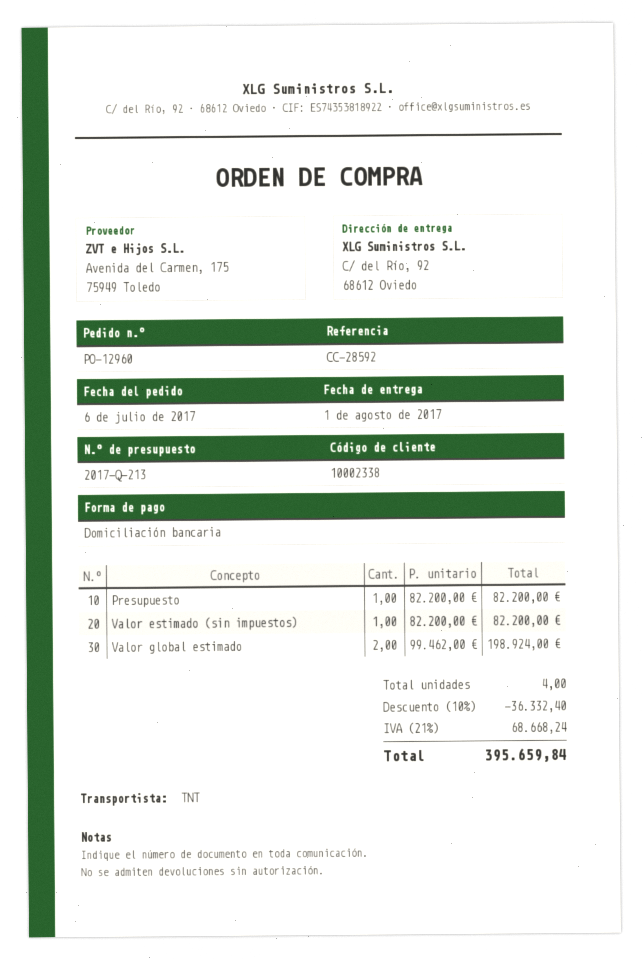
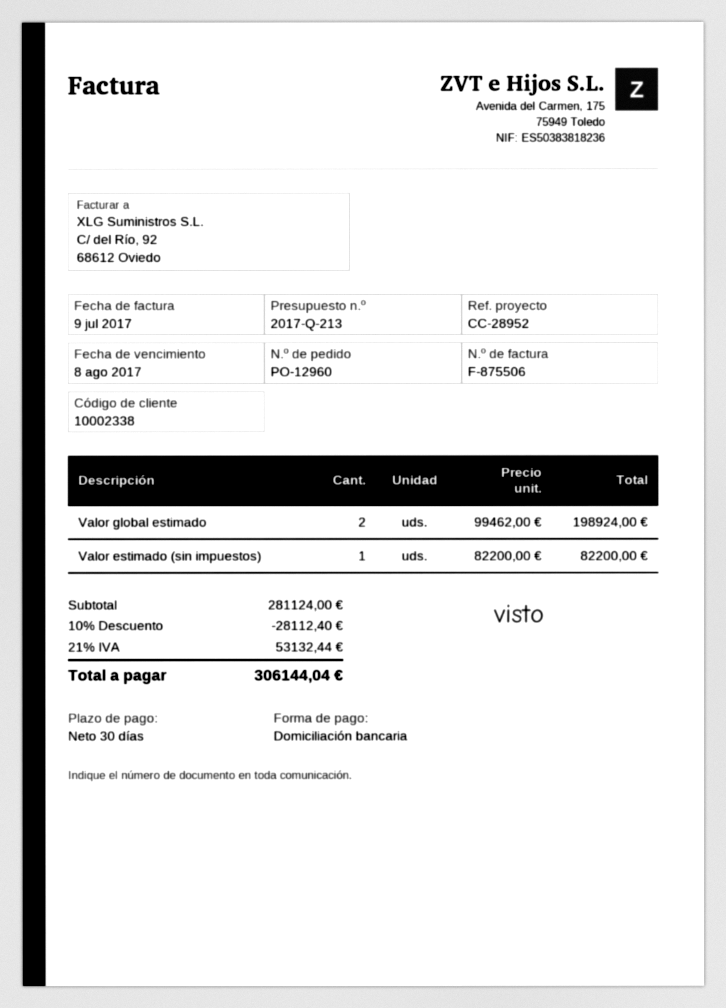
reference: CC-28592 -> CC-28952
Presupuesto: 1 x 82200.00 = 82200.00 -> none
discount: 10% = 36332.40 -> 10% = 28112.40
tax: 21% = 68668.24 -> 21% = 53132.44
total: 395659.84 -> 306144.04

